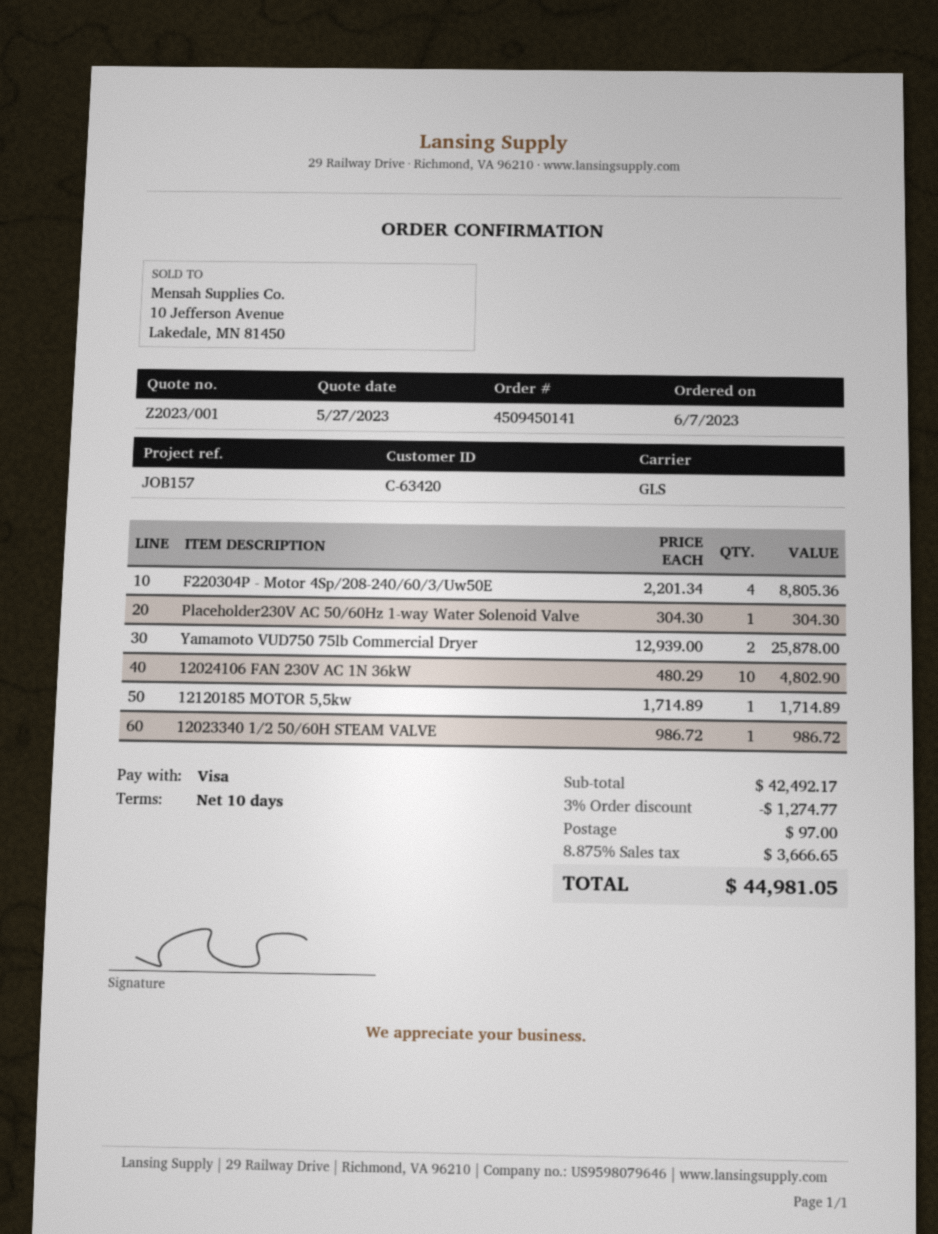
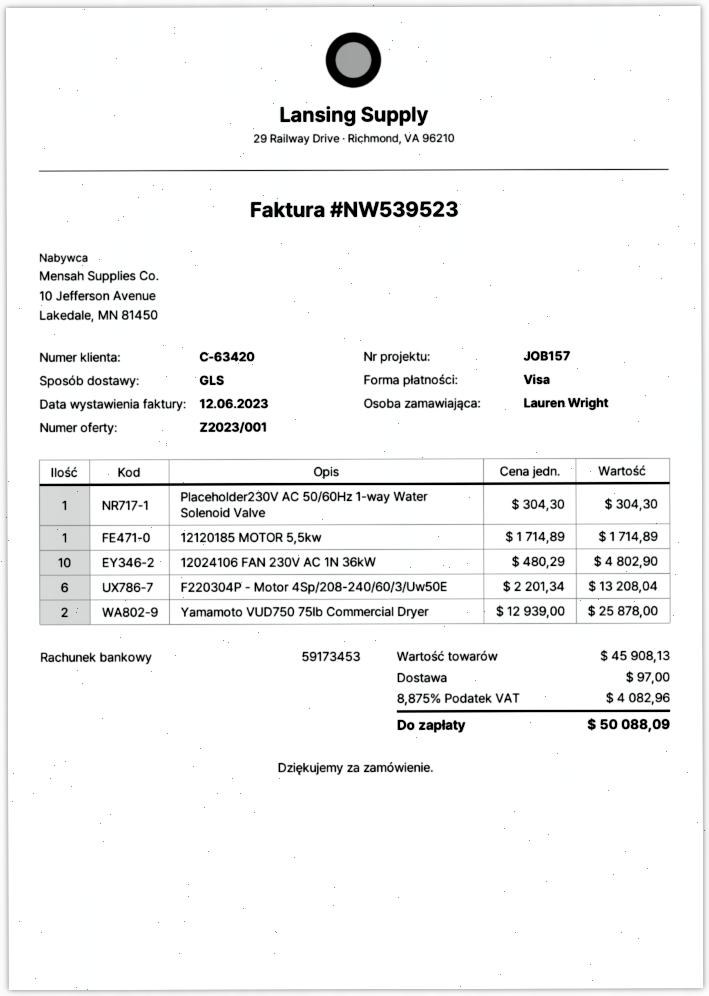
F220304P - Motor 4Sp/208-240/60/3/Uw50E: 4 x 2201.34 = 8805.36 -> 6 x 2201.34 = 13208.04
12023340 1/2 50/60H STEAM VALVE: 1 x 986.72 = 986.72 -> none
subtotal: 42492.17 -> 45908.13
discount: 3% = 1274.77 -> none
tax: 8.875% = 3666.65 -> 8.875% = 4082.96
total: 44981.05 -> 50088.09

